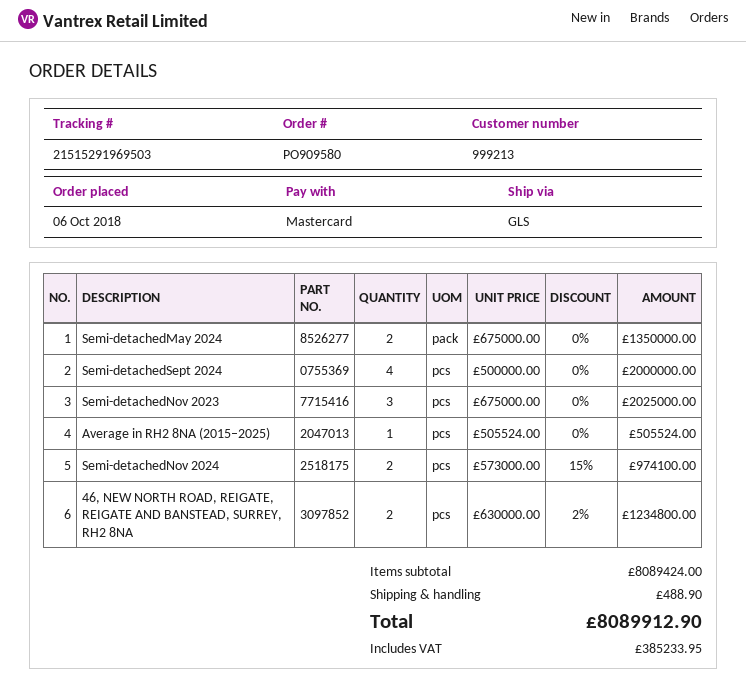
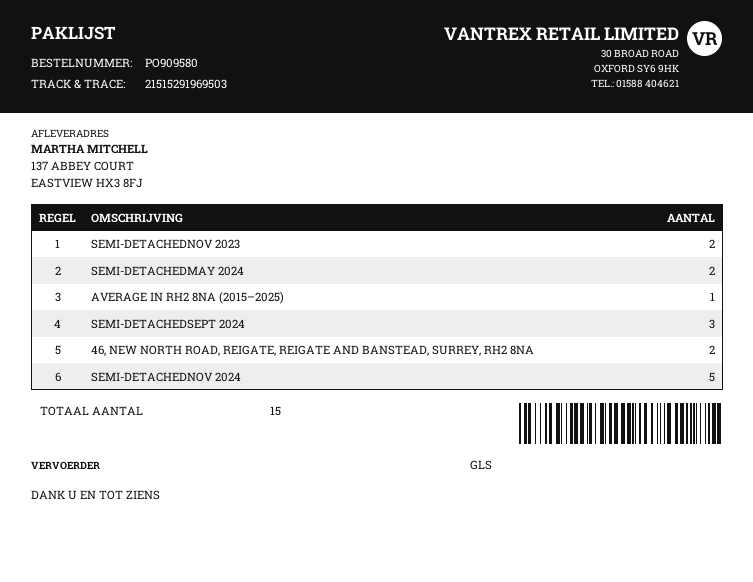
Semi-detachedSept 2024: 4 -> 3
Semi-detachedNov 2023: 3 -> 2
Semi-detachedNov 2024: 2 -> 5

